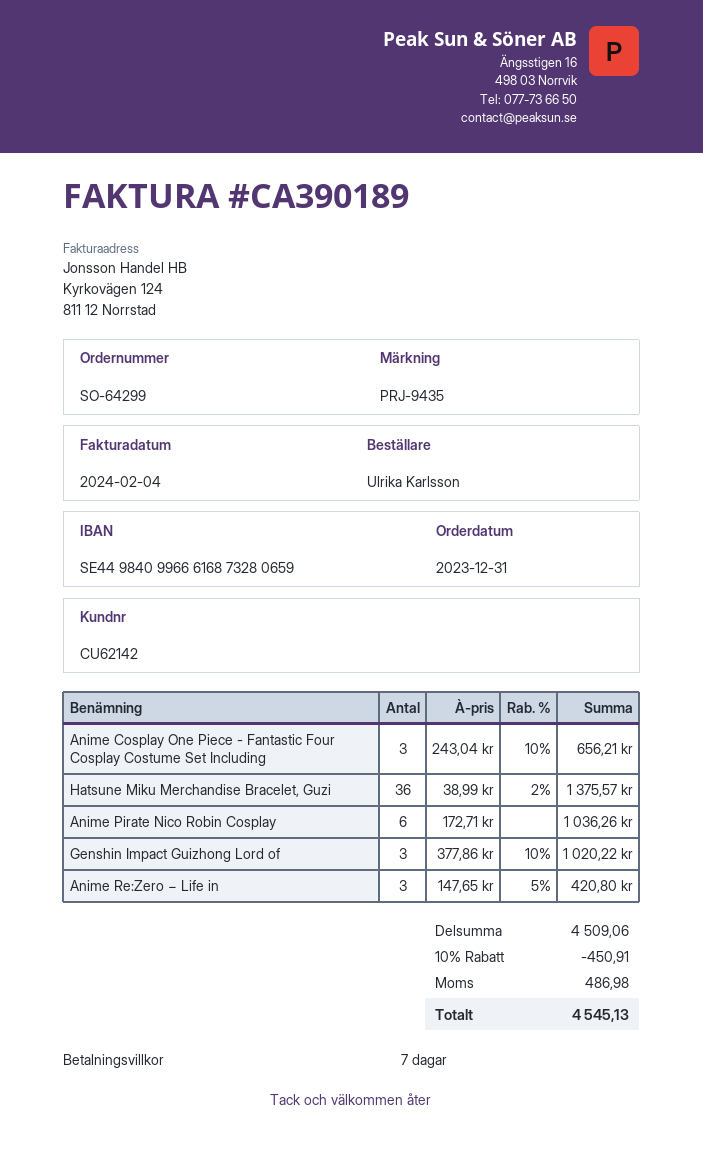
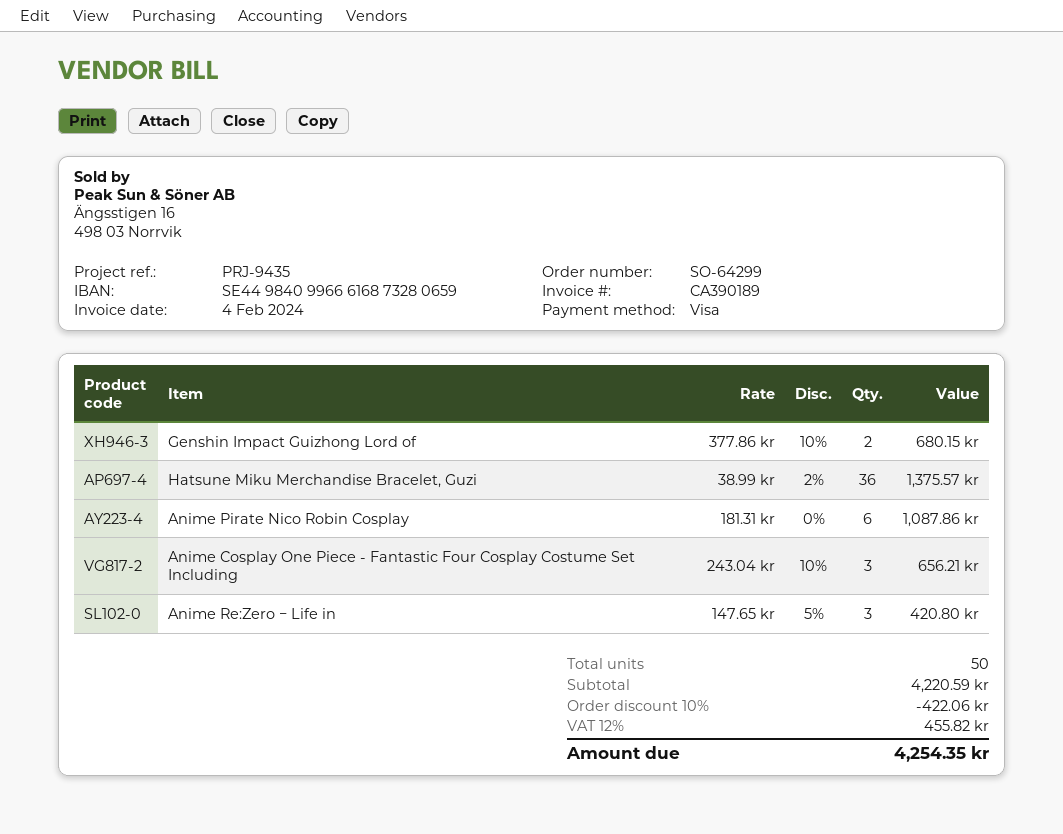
Anime Pirate Nico Robin Cosplay: 6 x 172.71 = 1036.26 -> 6 x 181.31 = 1087.86
Genshin Impact Guizhong Lord of: 3 x 377.86 - 10% = 1020.22 -> 2 x 377.86 - 10% = 680.15
subtotal: 4509.06 -> 4220.59
discount: 10% = 450.91 -> 10% = 422.06
tax: 486.98 -> 455.82
total: 4545.13 -> 4254.35

